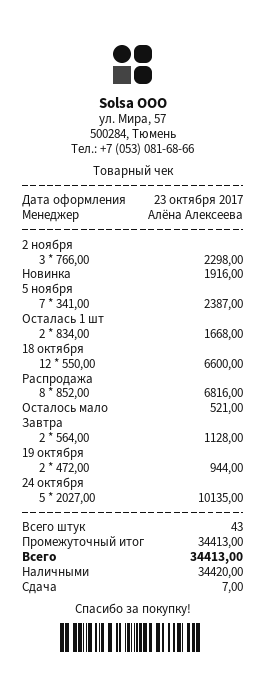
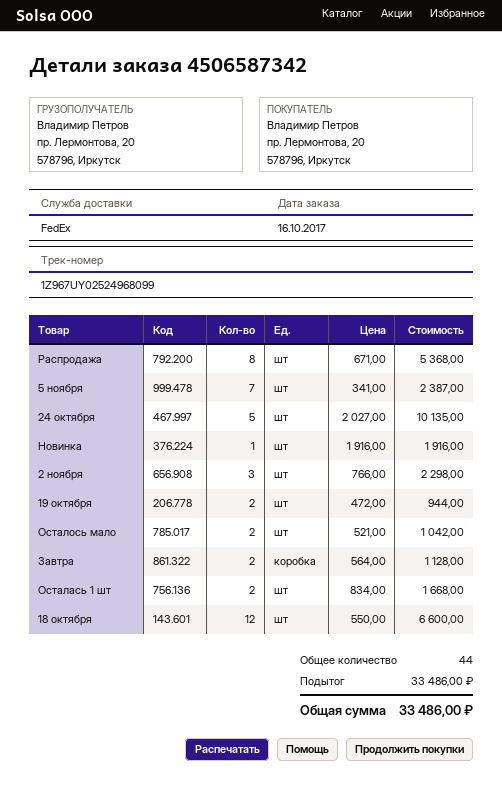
order date: 2017-10-23 -> 2017-10-16
Распродажа: 8 x 852.00 = 6816.00 -> 8 x 671.00 = 5368.00
Осталось мало: 1 x 521.00 = 521.00 -> 2 x 521.00 = 1042.00
total quantity: 43 -> 44
subtotal: 34413.00 -> 33486.00
total: 34413.00 -> 33486.00

